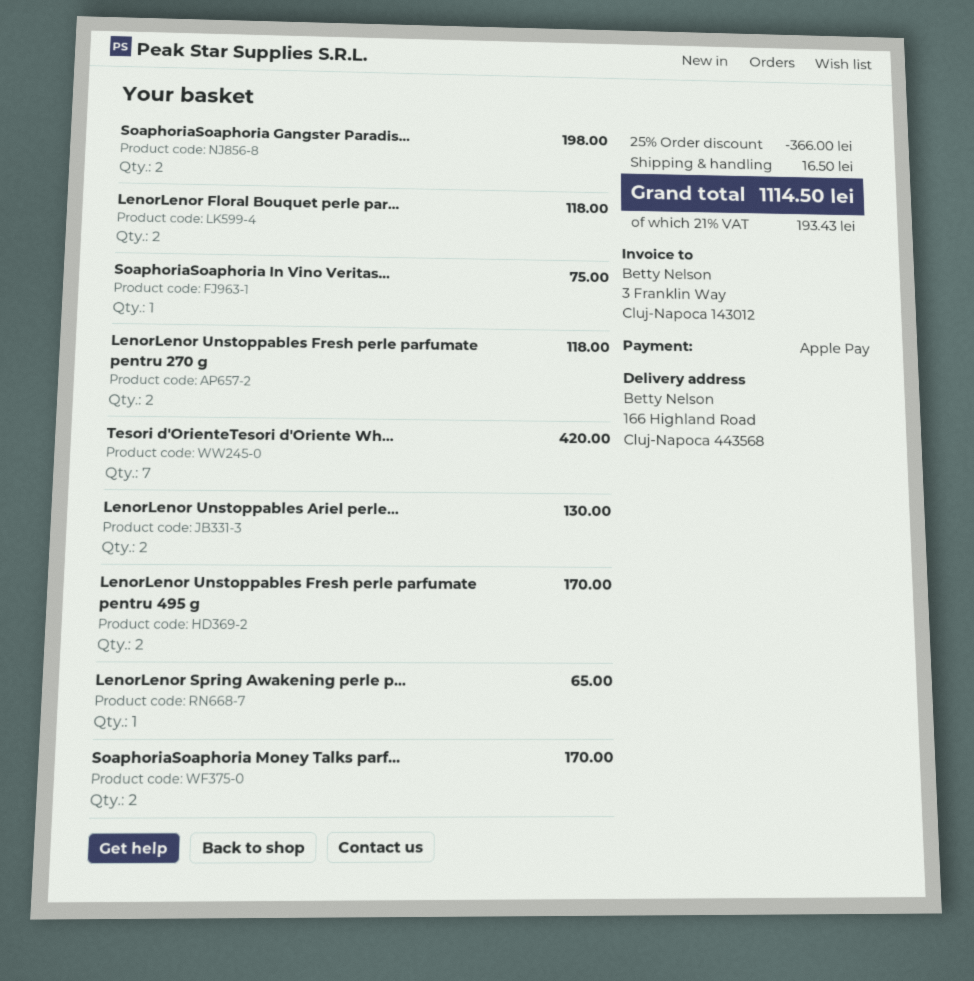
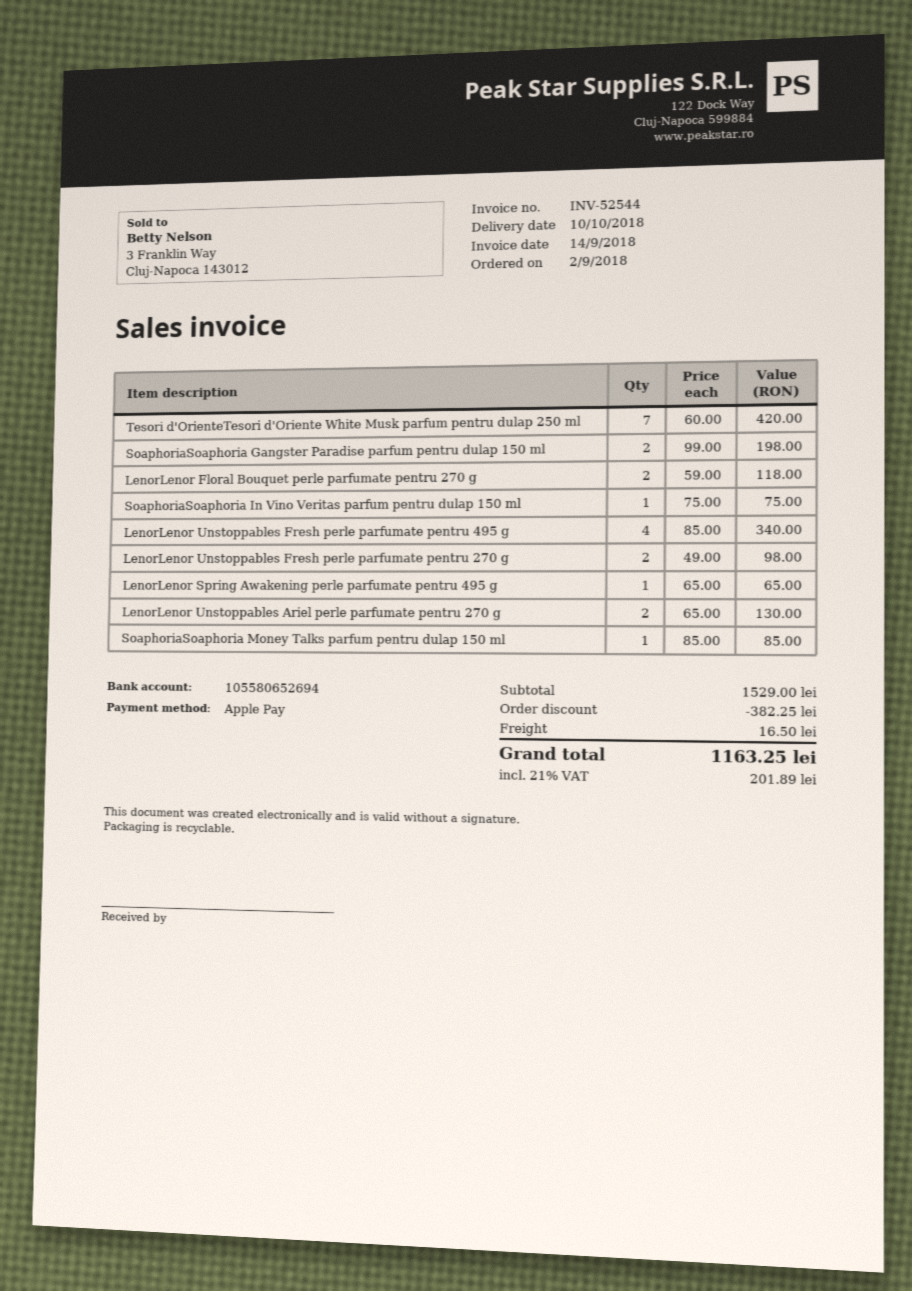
LenorLenor Unstoppables Fresh perle parfumate pentru 270 g: 2 for 118.00 -> 2 for 98.00
LenorLenor Unstoppables Fresh perle parfumate pentru 495 g: 2 for 170.00 -> 4 for 340.00
SoaphoriaSoaphoria Money Talks parf...: 2 for 170.00 -> 1 for 85.00
discount: 366.00 -> 382.25
tax: 21% = 193.43 -> 21% = 201.89
total: 1114.50 -> 1163.25

